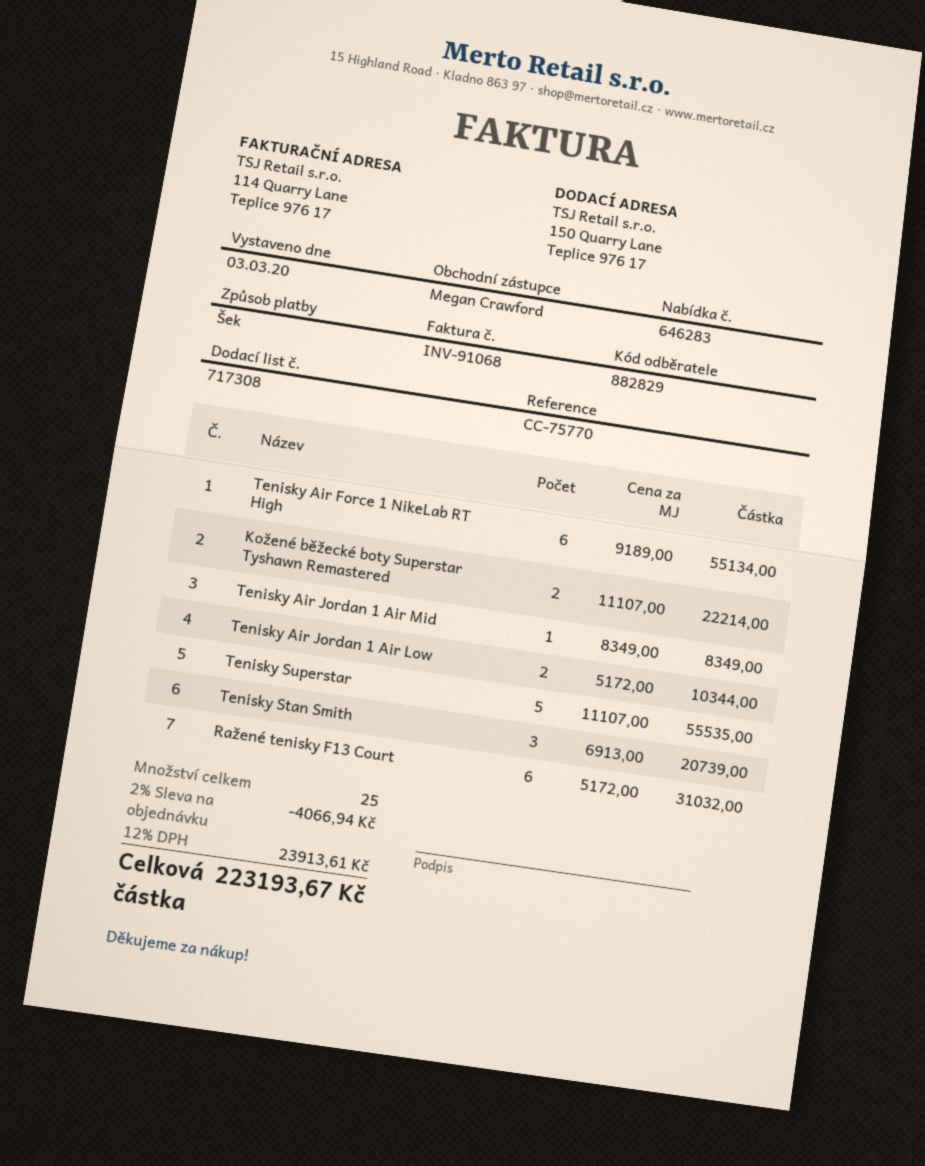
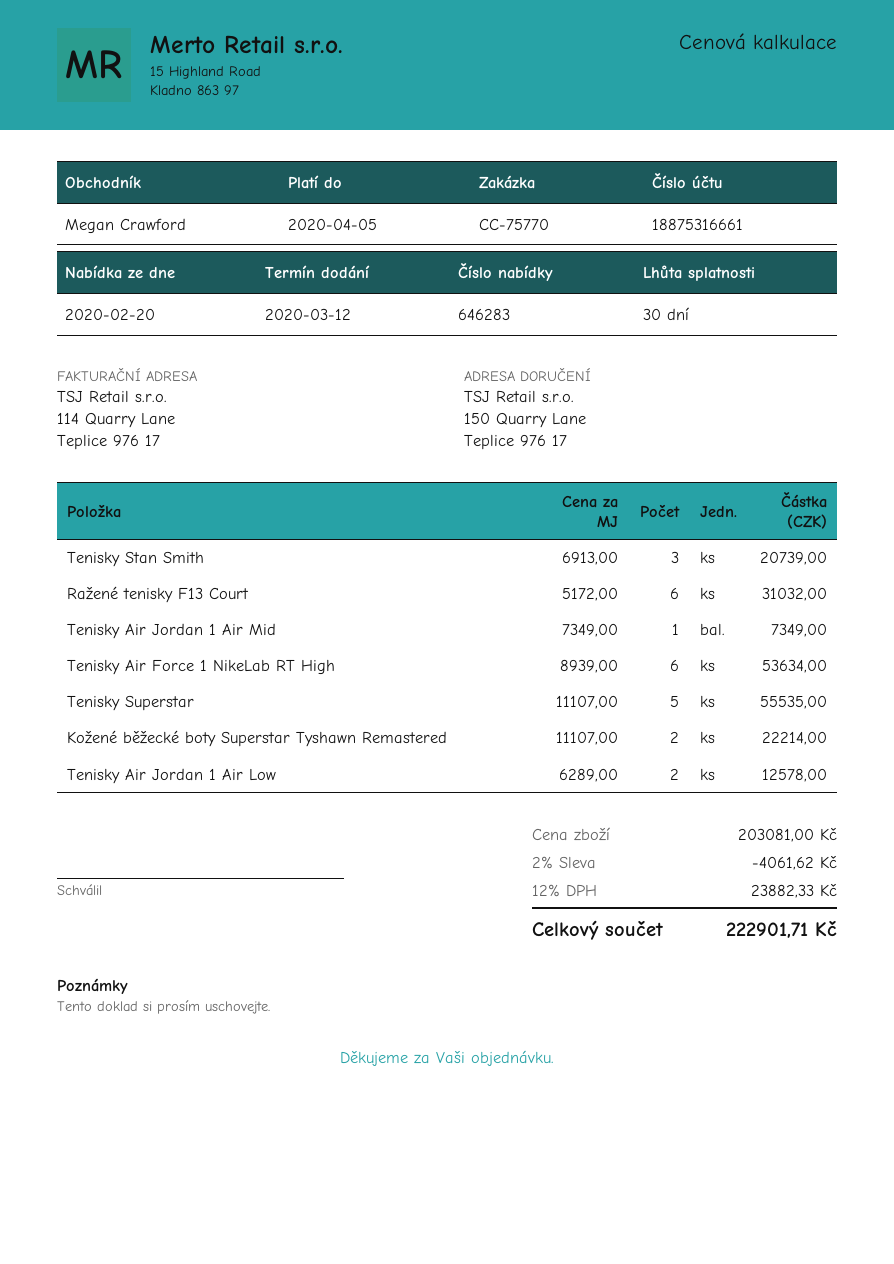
Tenisky Air Force 1 NikeLab RT High: 6 x 9189.00 = 55134.00 -> 6 x 8939.00 = 53634.00
Tenisky Air Jordan 1 Air Mid: 1 x 8349.00 = 8349.00 -> 1 x 7349.00 = 7349.00
Tenisky Air Jordan 1 Air Low: 2 x 5172.00 = 10344.00 -> 2 x 6289.00 = 12578.00
discount: 2% = 4066.94 -> 2% = 4061.62
tax: 12% = 23913.61 -> 12% = 23882.33
total: 223193.67 -> 222901.71

